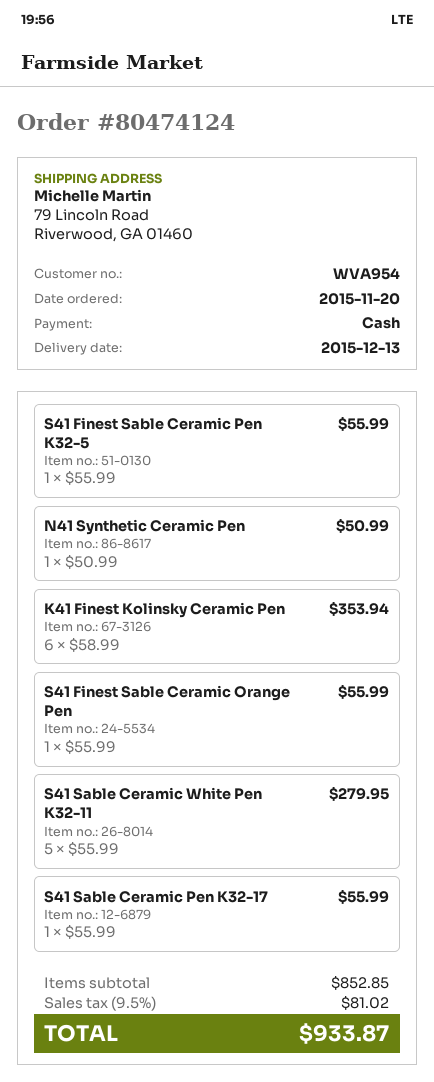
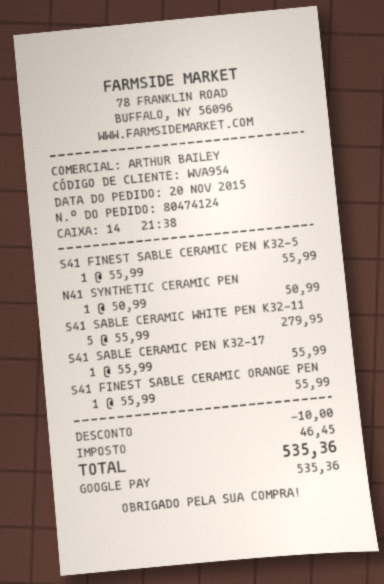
payment method: cash -> Google Pay
K41 Finest Kolinsky Ceramic Pen: 6 x 58.99 = 353.94 -> none
discount: none -> 10.00
tax: 81.02 -> 46.45
total: 933.87 -> 535.36

